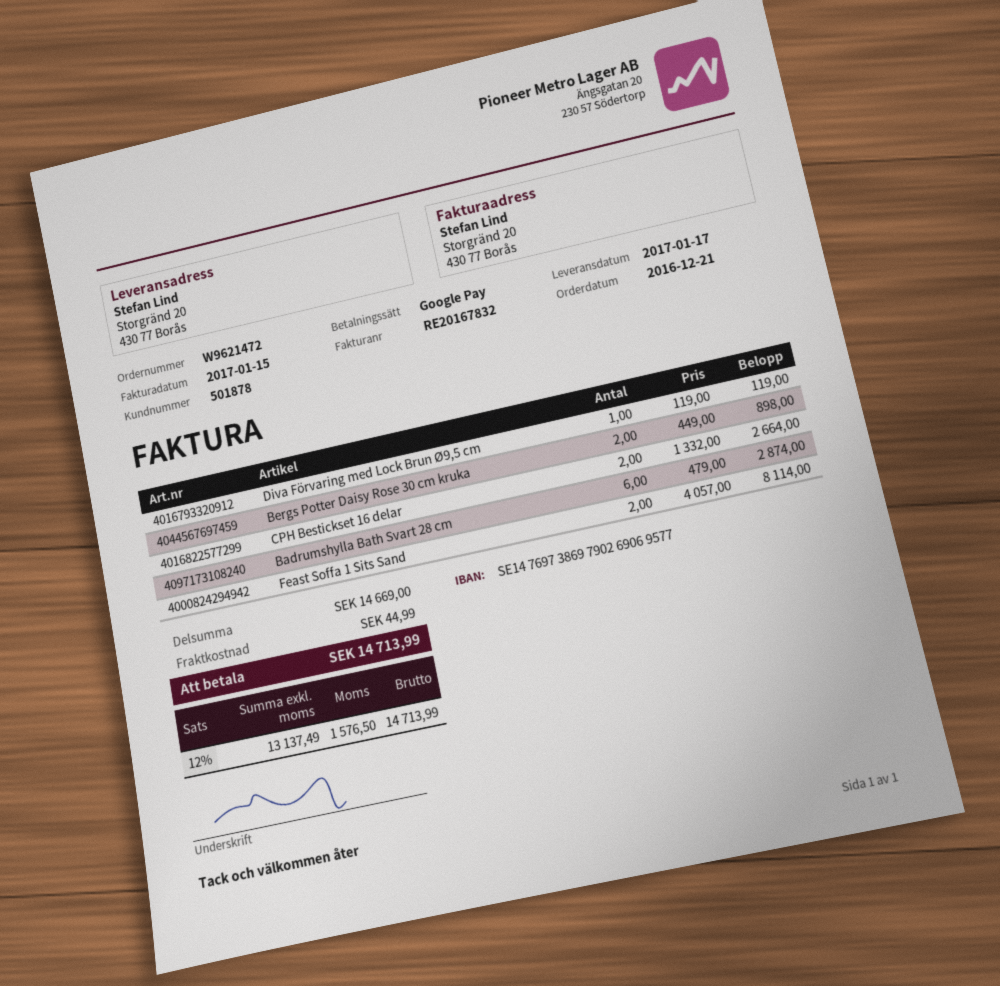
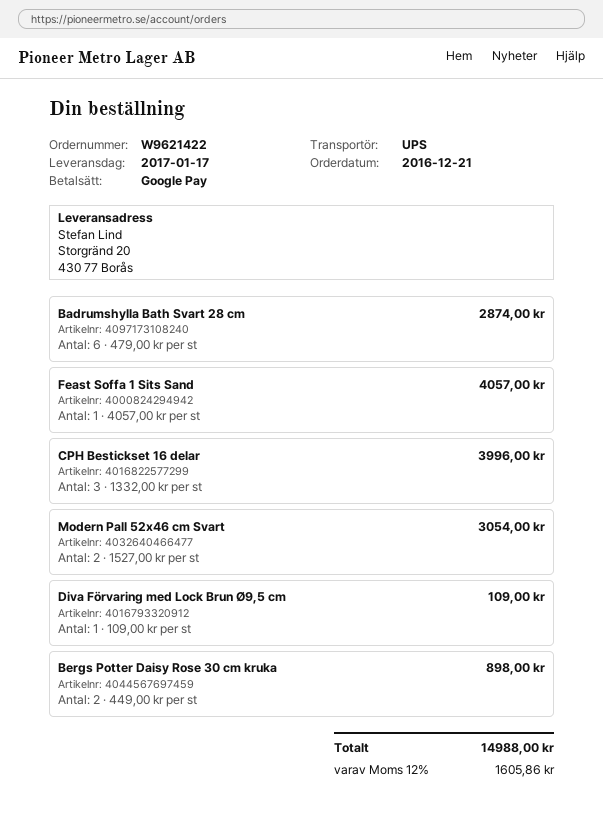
order number: W9621472 -> W9621422
Diva Förvaring med Lock Brun Ø9,5 cm: 1 x 119.00 = 119.00 -> 1 x 109.00 = 109.00
CPH Bestickset 16 delar: 2 x 1332.00 = 2664.00 -> 3 x 1332.00 = 3996.00
Feast Soffa 1 Sits Sand: 2 x 4057.00 = 8114.00 -> 1 x 4057.00 = 4057.00
Modern Pall 52x46 cm Svart: none -> 2 x 1527.00 = 3054.00
shipping: 44.99 -> none
tax: 12% = 1576.50 -> 12% = 1605.86
total: 14713.99 -> 14988.00

